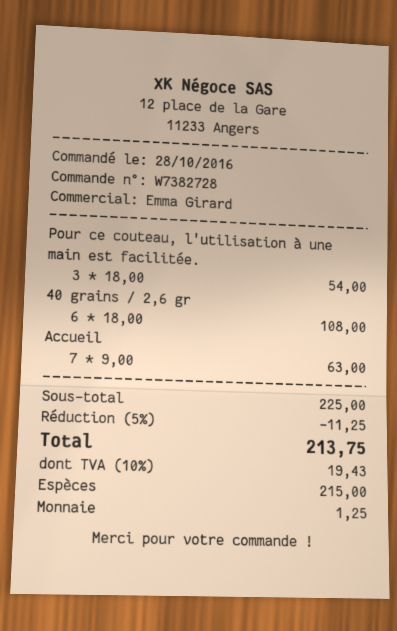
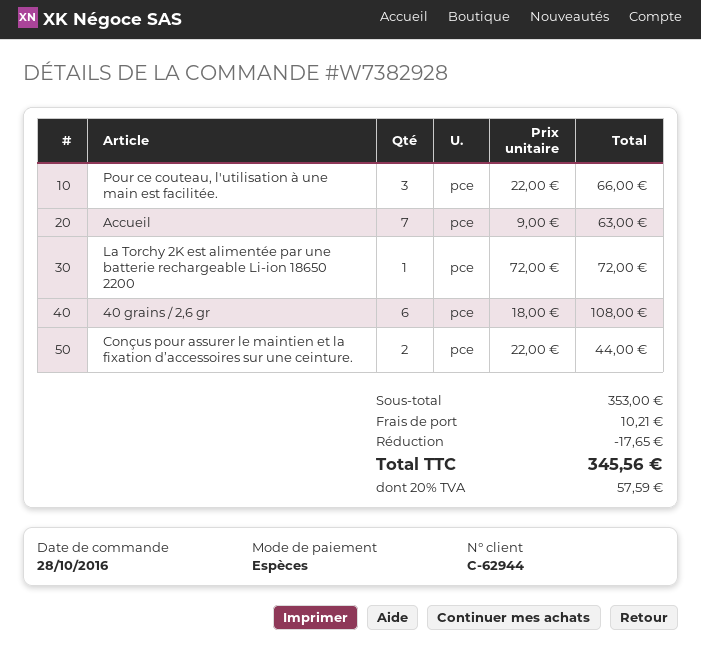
order number: W7382728 -> W7382928
Pour ce couteau, l'utilisation à une main est facilitée.: 3 x 18.00 = 54.00 -> 3 x 22.00 = 66.00
La Torchy 2K est alimentée par une batterie rechargeable Li-ion 18650 2200: none -> 1 x 72.00 = 72.00
Conçus pour assurer le maintien et la fixation d’accessoires sur une ceinture.: none -> 2 x 22.00 = 44.00
subtotal: 225.00 -> 353.00
discount: 11.25 -> 17.65
shipping: none -> 10.21
tax: 10% = 19.43 -> 20% = 57.59
total: 213.75 -> 345.56

